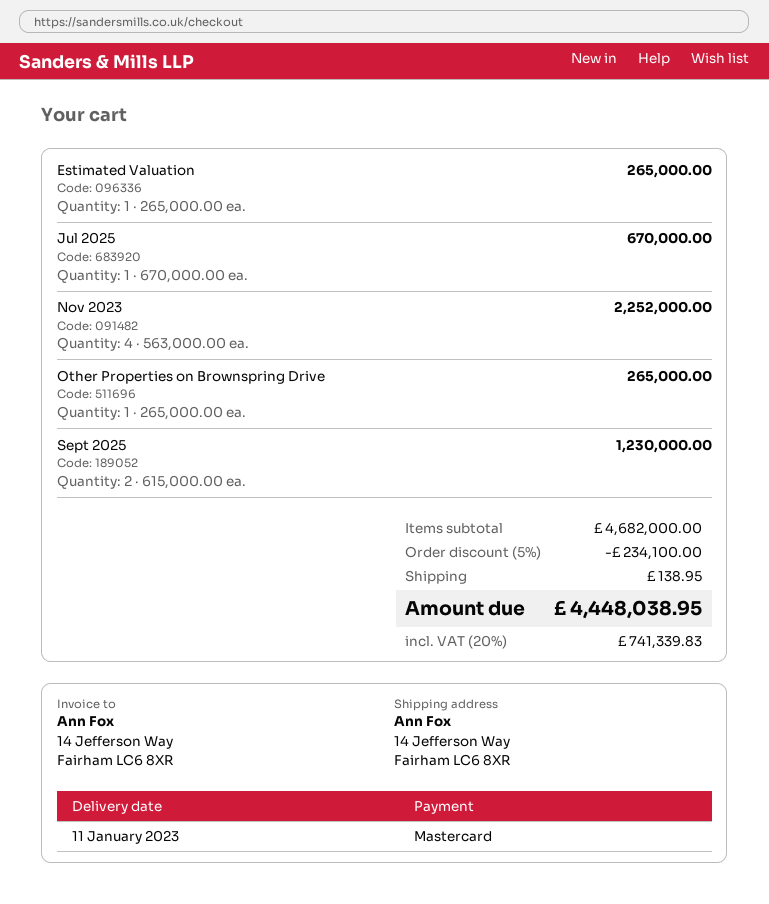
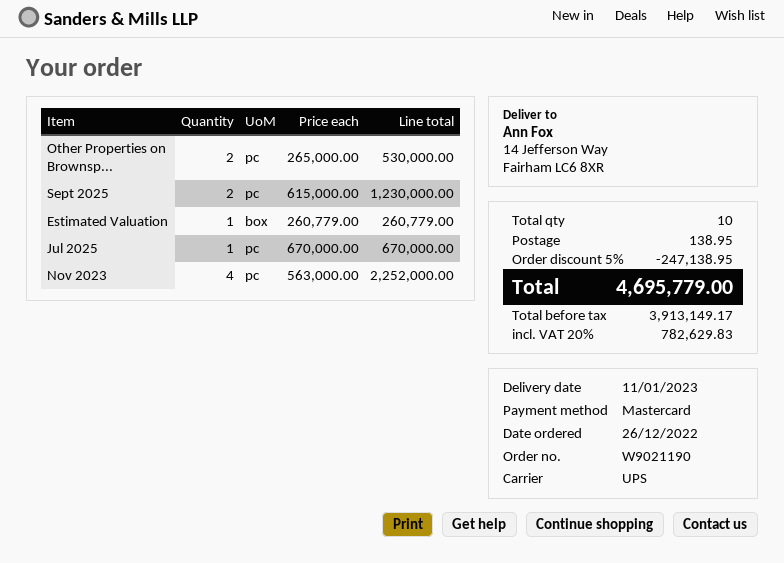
Estimated Valuation: 1 x 265000.00 = 265000.00 -> 1 x 260779.00 = 260779.00
Other Properties on Brownspring Drive: 1 x 265000.00 = 265000.00 -> 2 x 265000.00 = 530000.00
discount: 5% = 234100.00 -> 5% = 247138.95
tax: 20% = 741339.83 -> 20% = 782629.83
total: 4448038.95 -> 4695779.00

